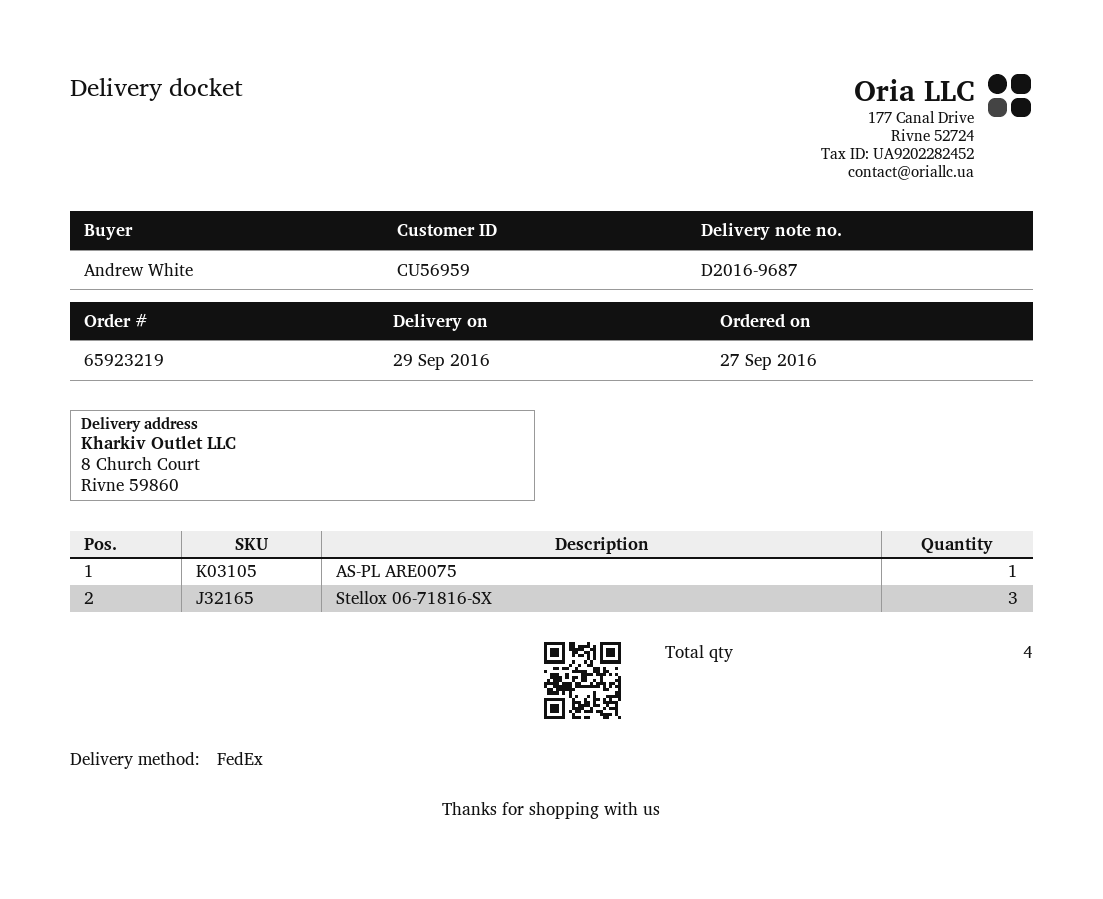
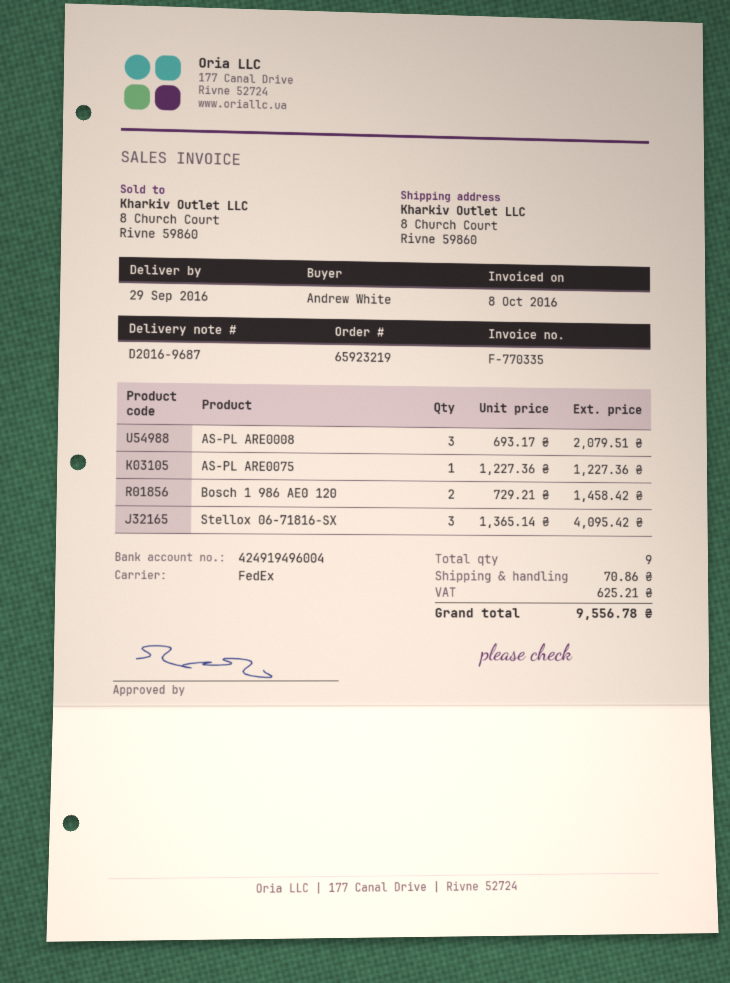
AS-PL ARE0008: none -> 3
Bosch 1 986 AE0 120: none -> 2
total quantity: 4 -> 9

